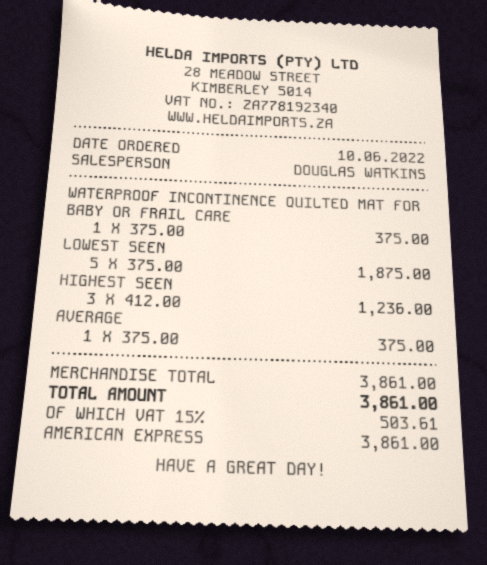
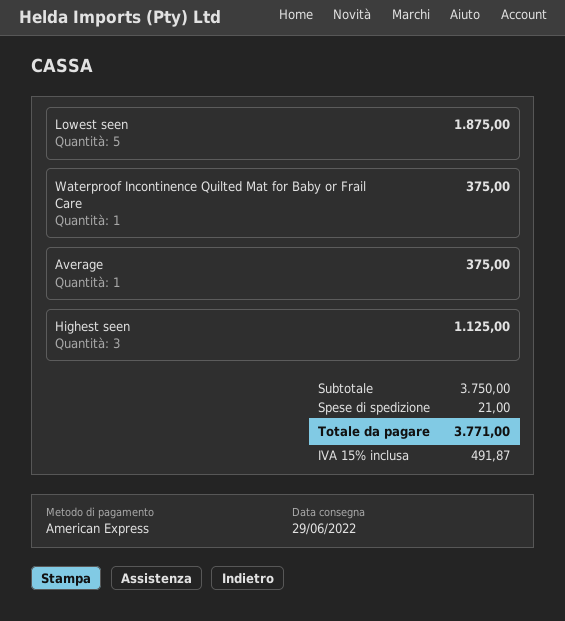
HIGHEST SEEN: 3 for 1236.00 -> 3 for 1125.00
subtotal: 3861.00 -> 3750.00
shipping: none -> 21.00
tax: 15% = 503.61 -> 15% = 491.87
total: 3861.00 -> 3771.00

